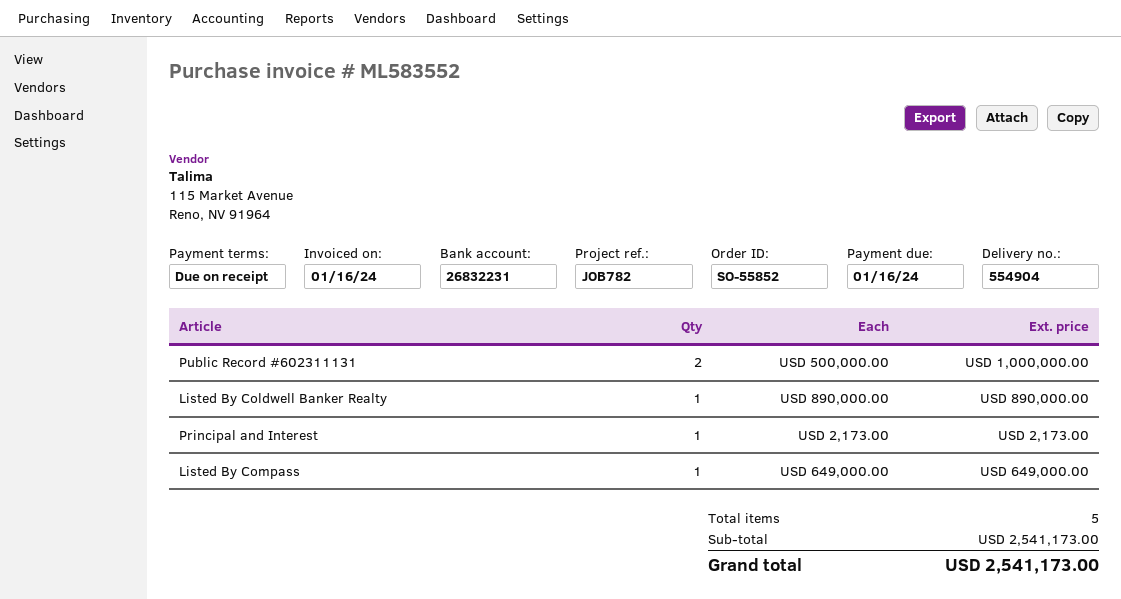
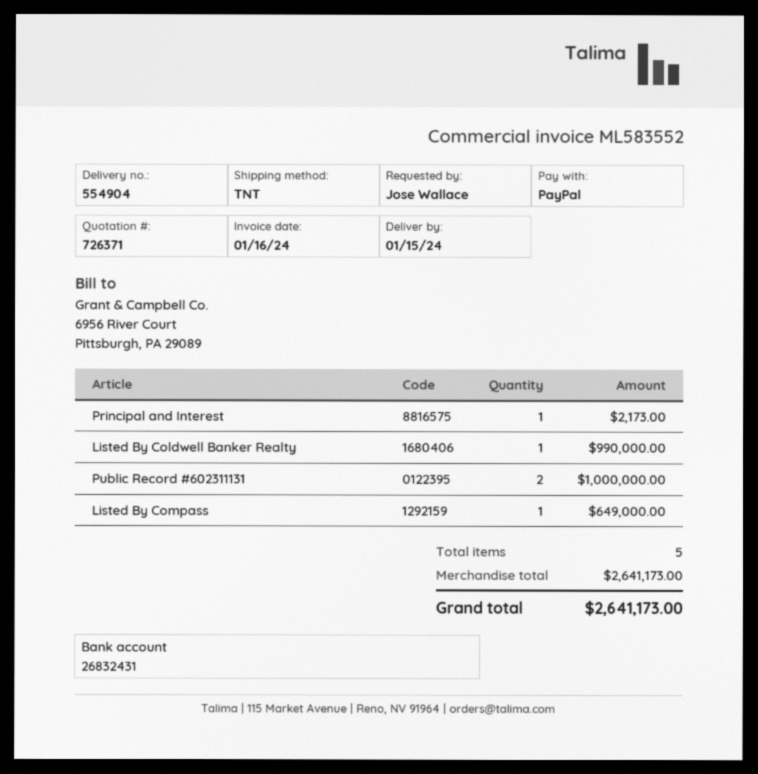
bank account: 26832231 -> 26832431
Listed By Coldwell Banker Realty: 1 for 890000.00 -> 1 for 990000.00
subtotal: 2541173.00 -> 2641173.00
total: 2541173.00 -> 2641173.00

